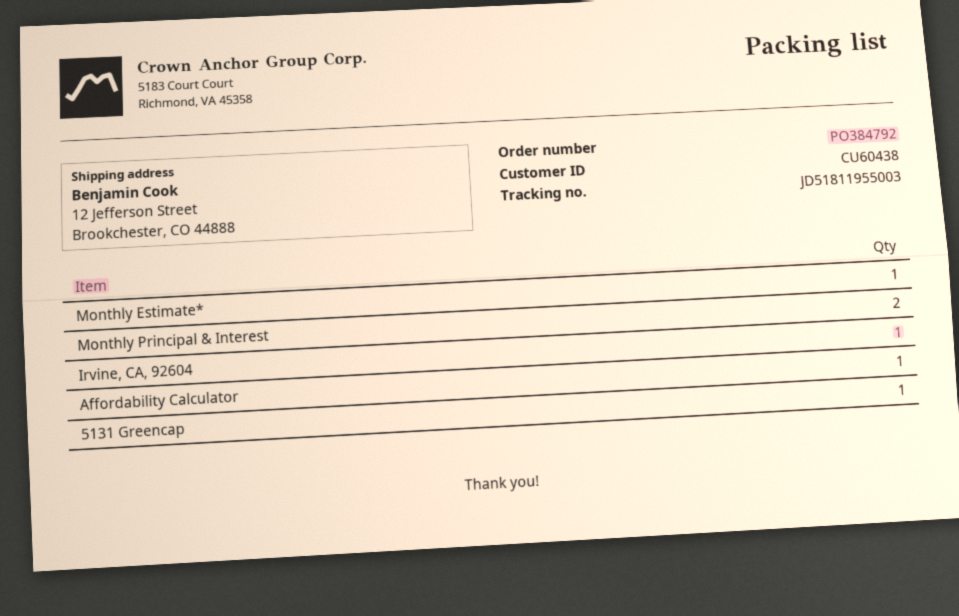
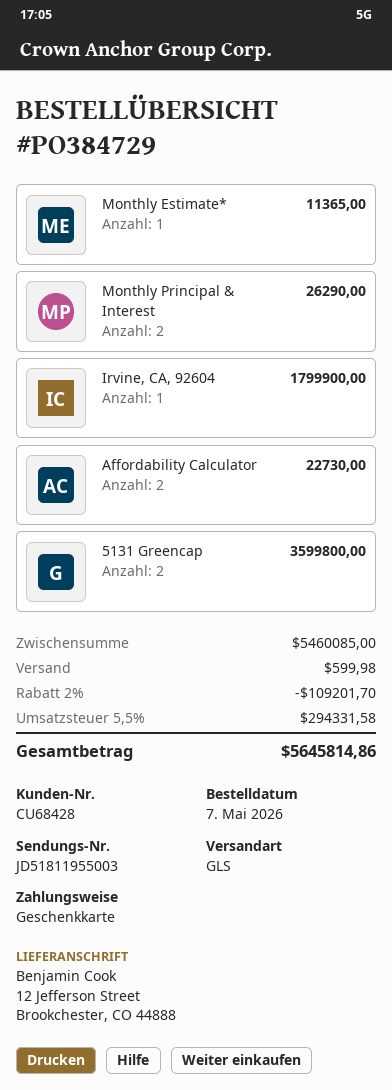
order number: PO384792 -> PO384729
customer number: CU60438 -> CU68428
Affordability Calculator: 1 -> 2
5131 Greencap: 1 -> 2

